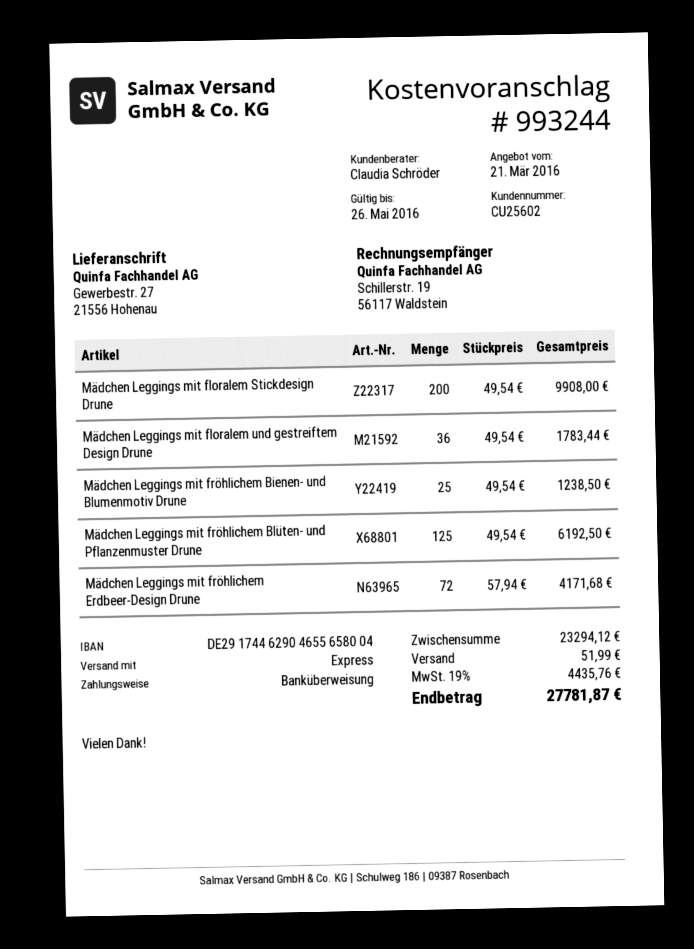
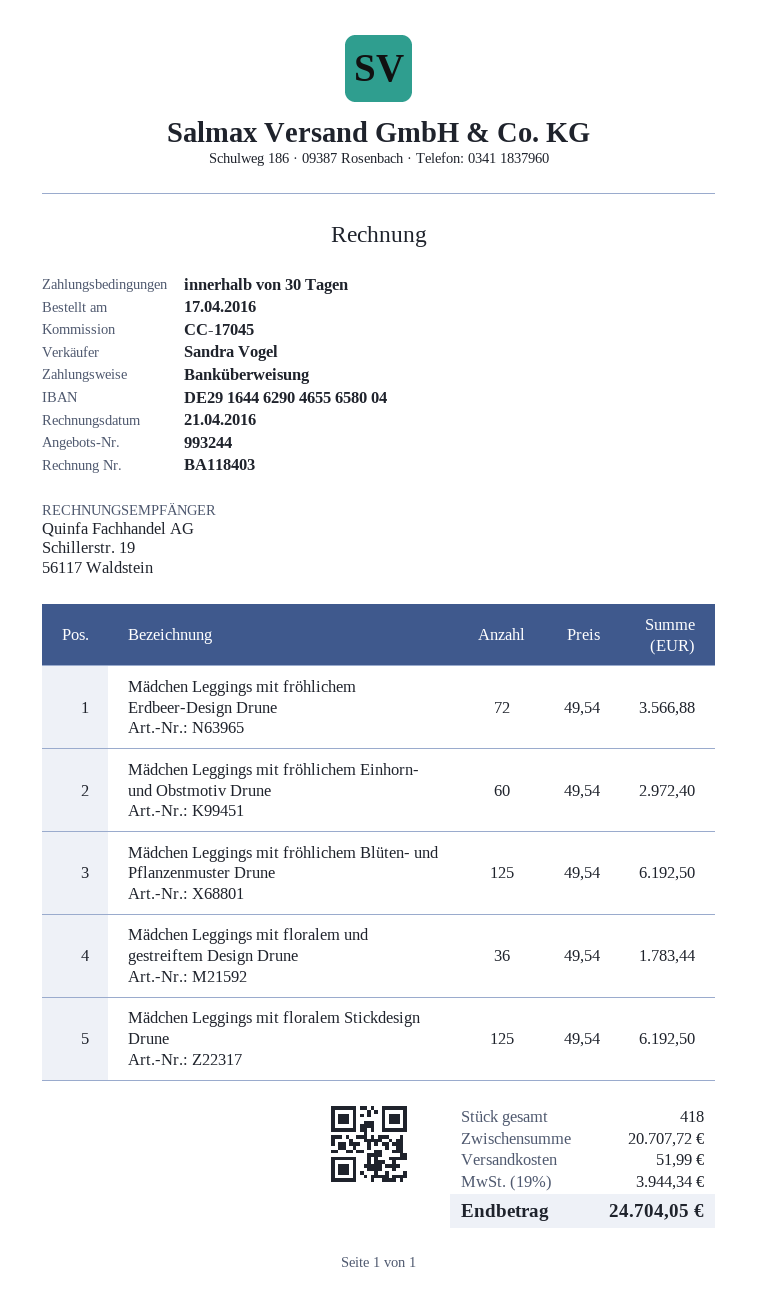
sales rep: Claudia Schröder -> Sandra Vogel
bank account: DE29174462904655658004 -> DE29164462904655658004
Mädchen Leggings mit floralem Stickdesign Drune: 200 x 49.54 = 9908.00 -> 125 x 49.54 = 6192.50
Mädchen Leggings mit fröhlichem Bienen- und Blumenmotiv Drune: 25 x 49.54 = 1238.50 -> none
Mädchen Leggings mit fröhlichem Erdbeer-Design Drune: 72 x 57.94 = 4171.68 -> 72 x 49.54 = 3566.88
Mädchen Leggings mit fröhlichem Einhorn- und Obstmotiv Drune: none -> 60 x 49.54 = 2972.40
subtotal: 23294.12 -> 20707.72
tax: 19% = 4435.76 -> 19% = 3944.34
total: 27781.87 -> 24704.05

